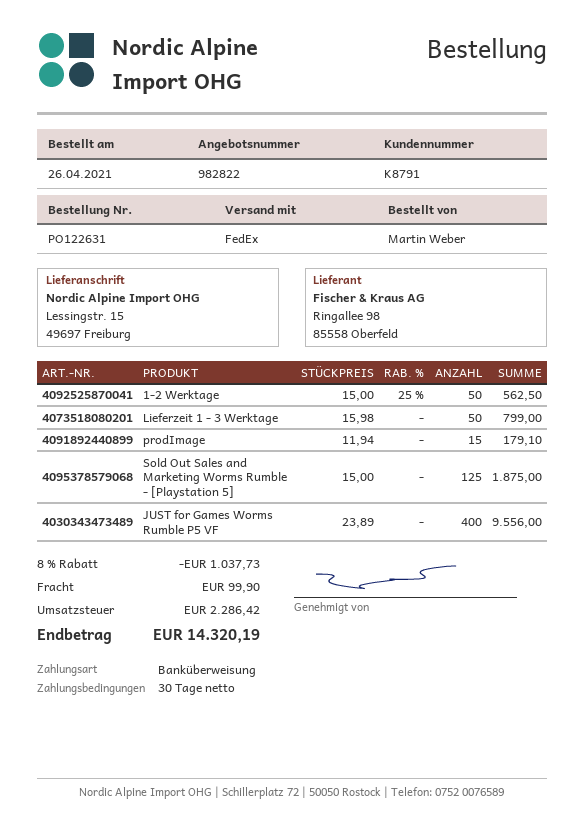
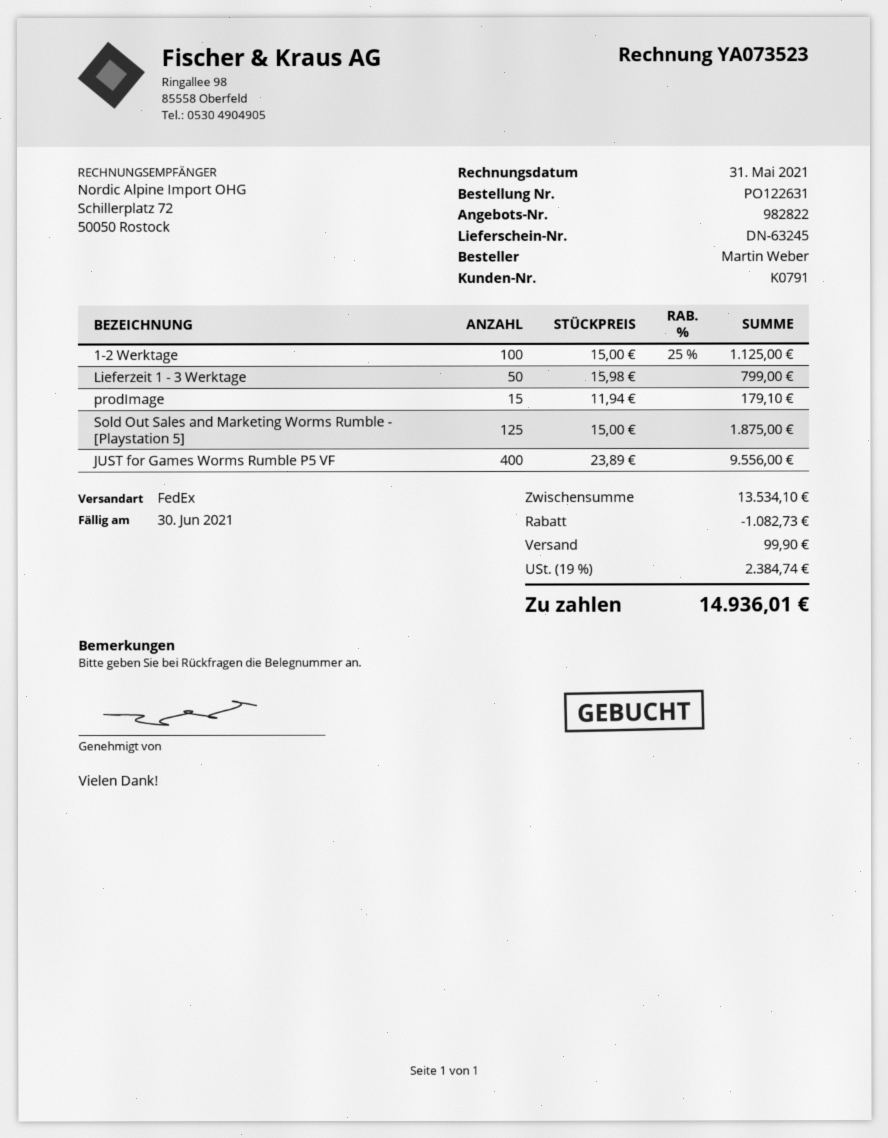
customer number: K8791 -> K0791
1-2 Werktage: 50 x 15.00 - 25% = 562.50 -> 100 x 15.00 - 25% = 1125.00
discount: 1037.73 -> 1082.73
tax: 2286.42 -> 2384.74
total: 14320.19 -> 14936.01

